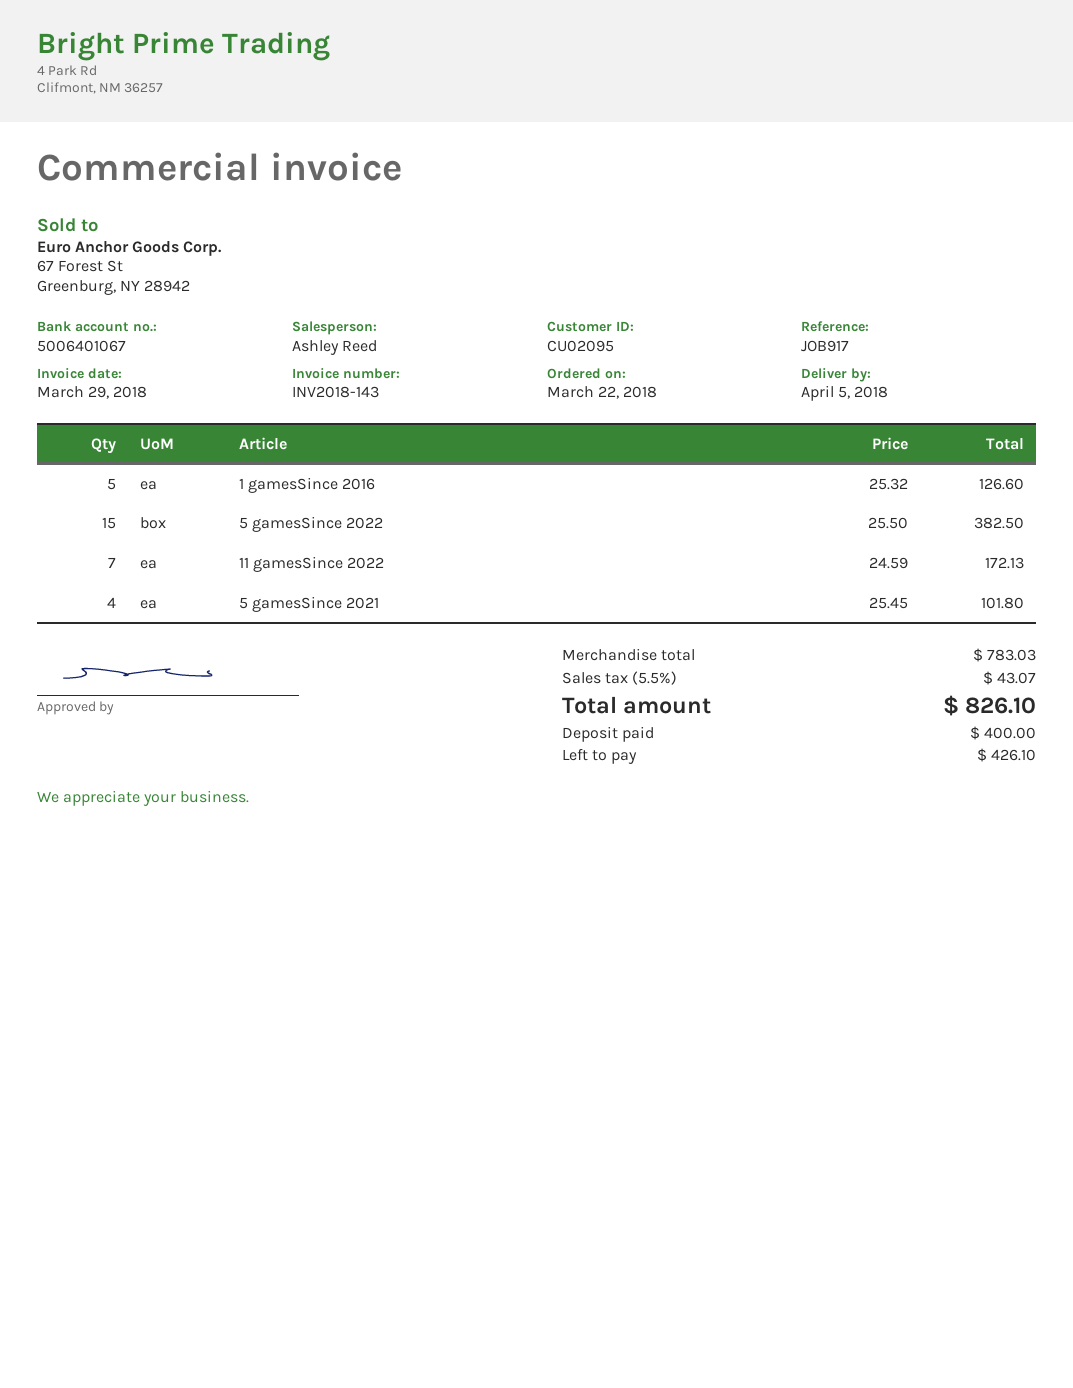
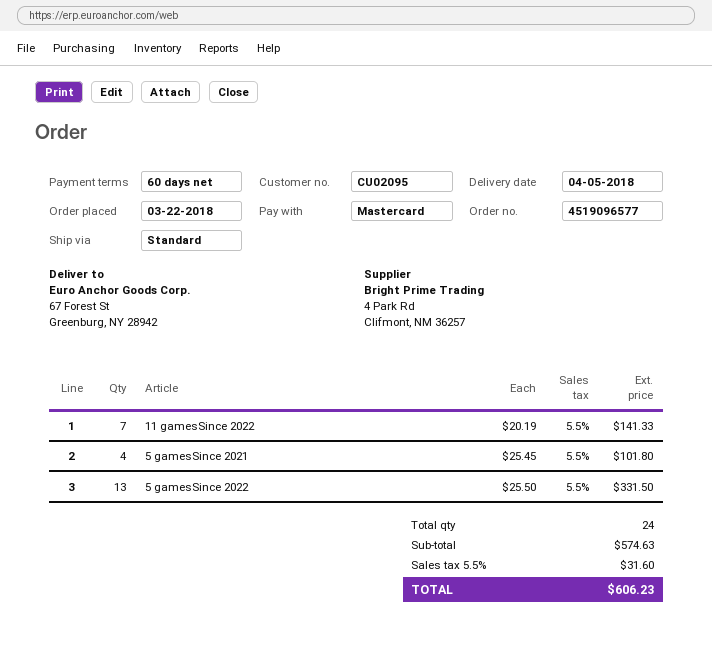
1 gamesSince 2016: 5 x 25.32 = 126.60 -> none
5 gamesSince 2022: 15 x 25.50 = 382.50 -> 13 x 25.50 = 331.50
11 gamesSince 2022: 7 x 24.59 = 172.13 -> 7 x 20.19 = 141.33
subtotal: 783.03 -> 574.63
tax: 5.5% = 43.07 -> 5.5% = 31.60
total: 826.10 -> 606.23

